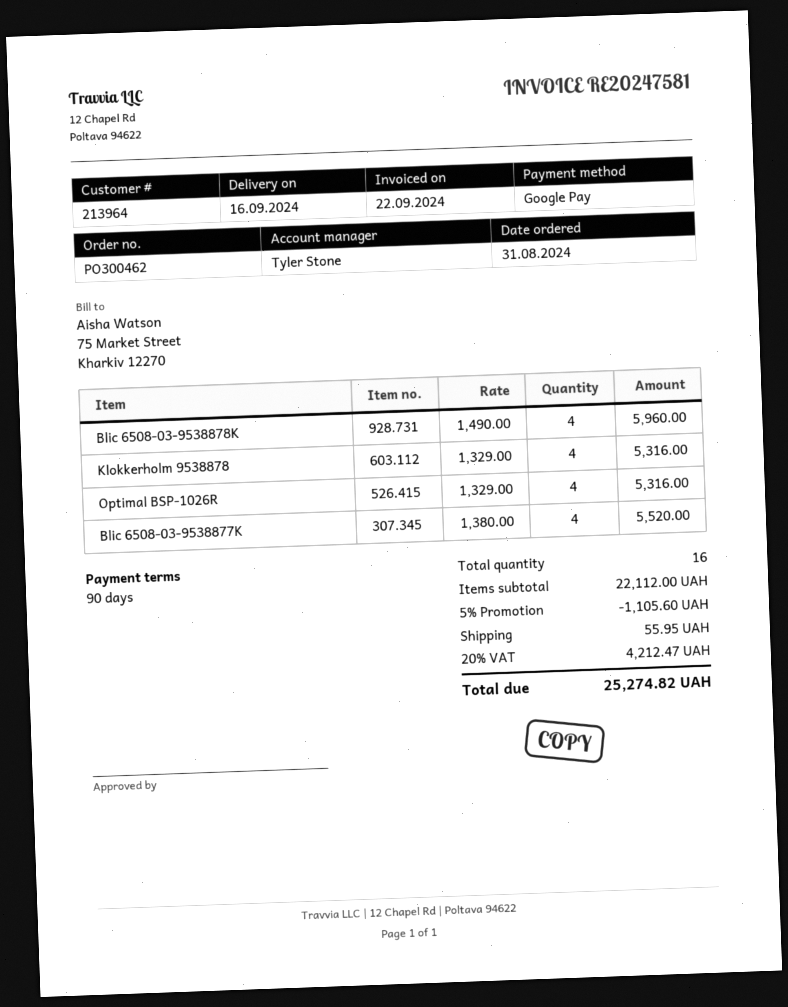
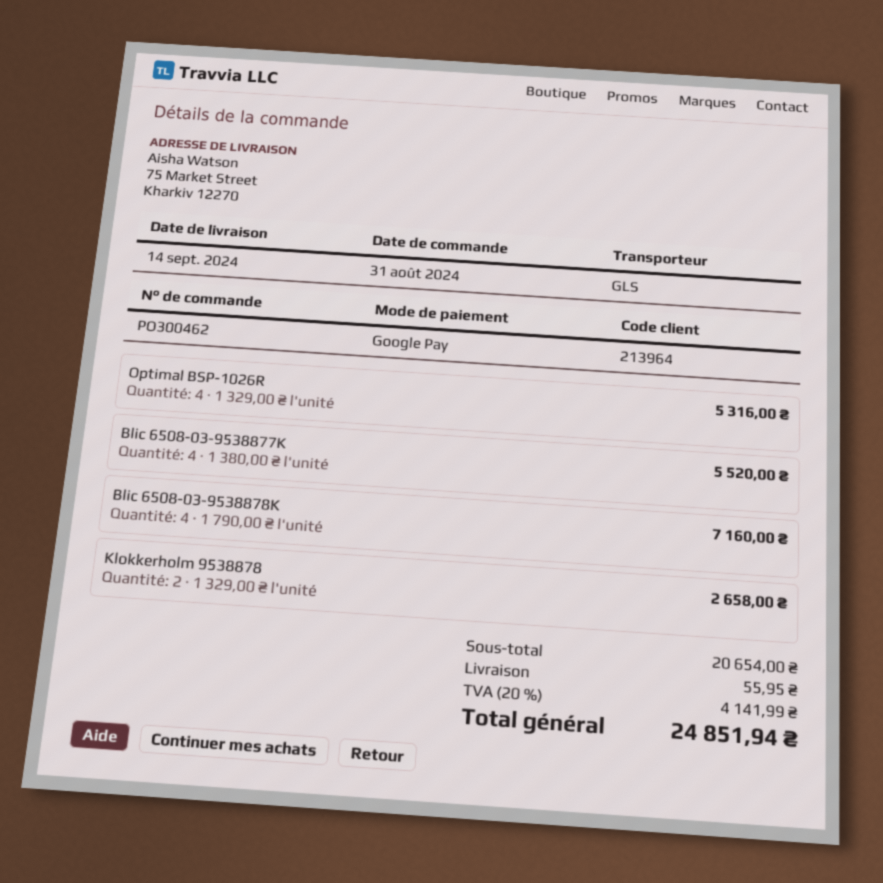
delivery date: 2024-09-16 -> 2024-09-14
Blic 6508-03-9538878K: 4 x 1490.00 = 5960.00 -> 4 x 1790.00 = 7160.00
Klokkerholm 9538878: 4 x 1329.00 = 5316.00 -> 2 x 1329.00 = 2658.00
subtotal: 22112.00 -> 20654.00
discount: 5% = 1105.60 -> none
tax: 20% = 4212.47 -> 20% = 4141.99
total: 25274.82 -> 24851.94

